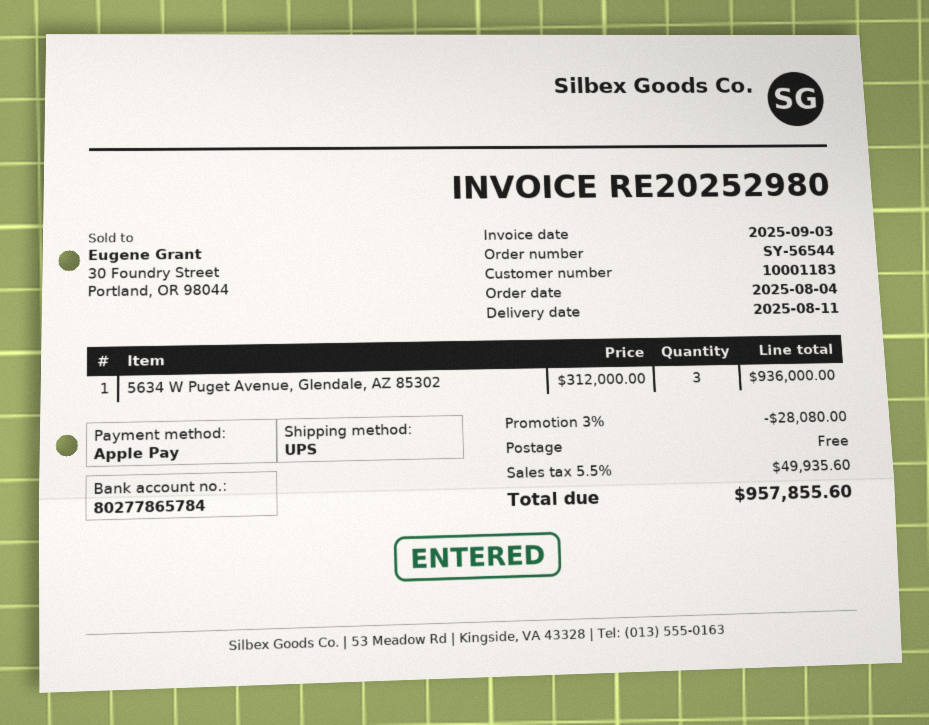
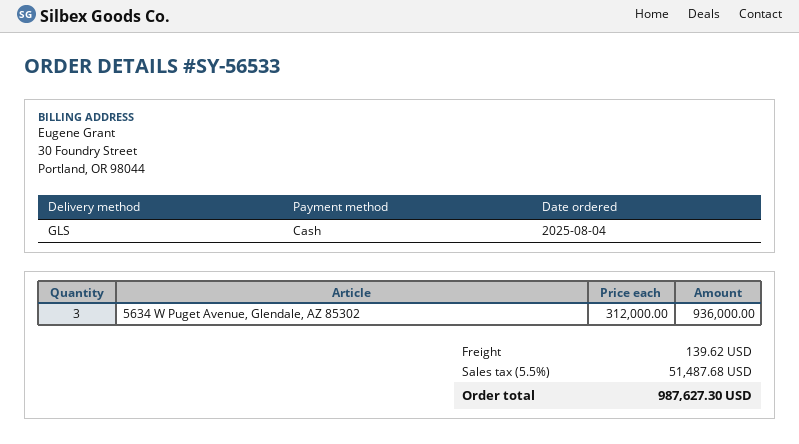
order number: SY-56544 -> SY-56533
payment method: Apple Pay -> cash
shipping method: UPS -> GLS
discount: 3% = 28080.00 -> none
shipping: 0.00 -> 139.62
tax: 5.5% = 49935.60 -> 5.5% = 51487.68
total: 957855.60 -> 987627.30

